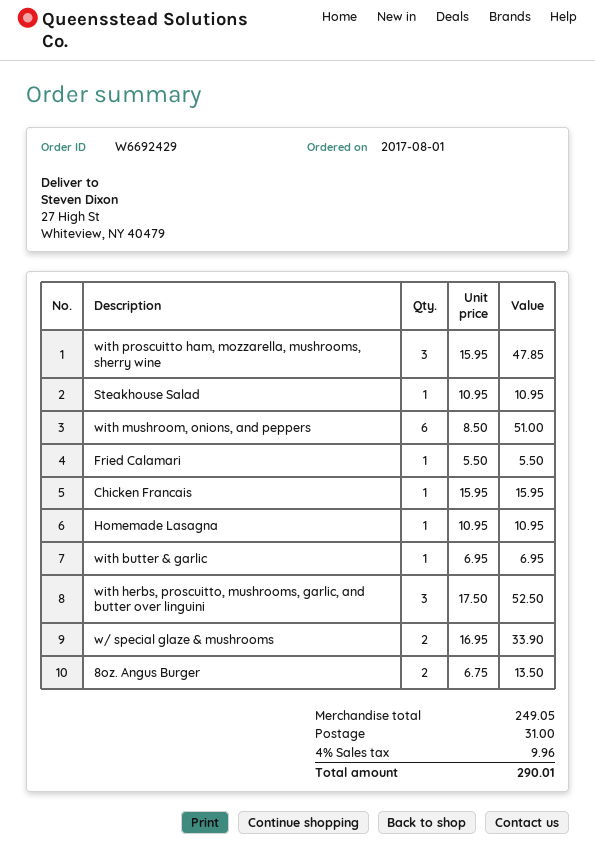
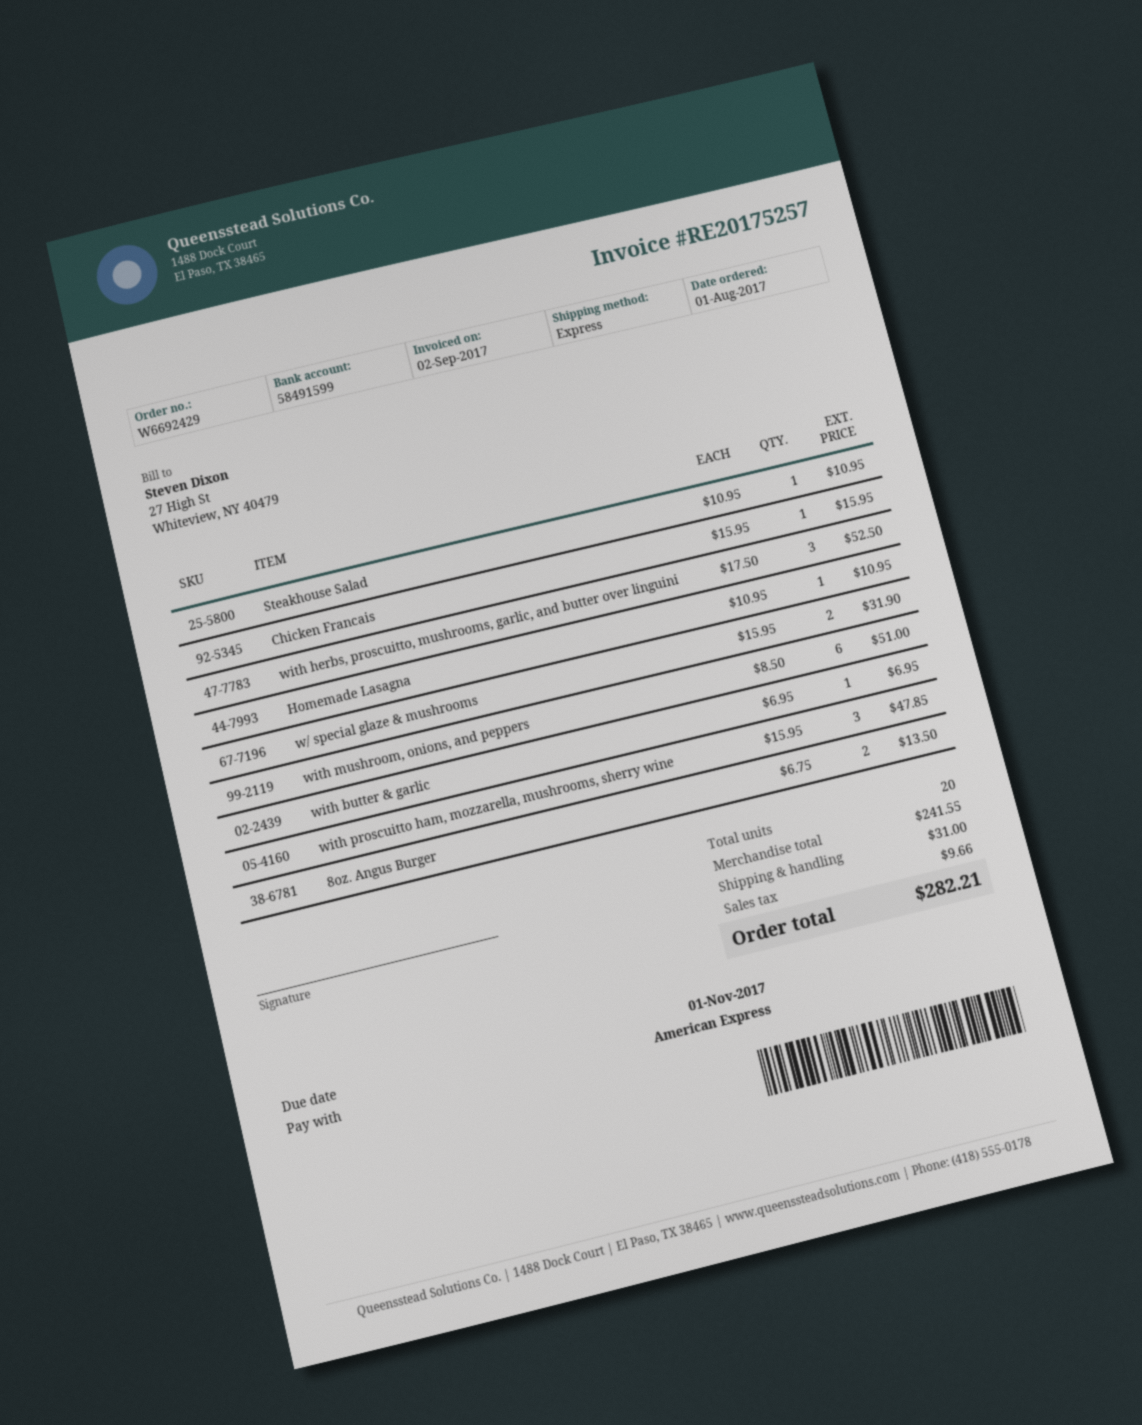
Fried Calamari: 1 x 5.50 = 5.50 -> none
w/ special glaze & mushrooms: 2 x 16.95 = 33.90 -> 2 x 15.95 = 31.90
subtotal: 249.05 -> 241.55
tax: 9.96 -> 9.66
total: 290.01 -> 282.21

